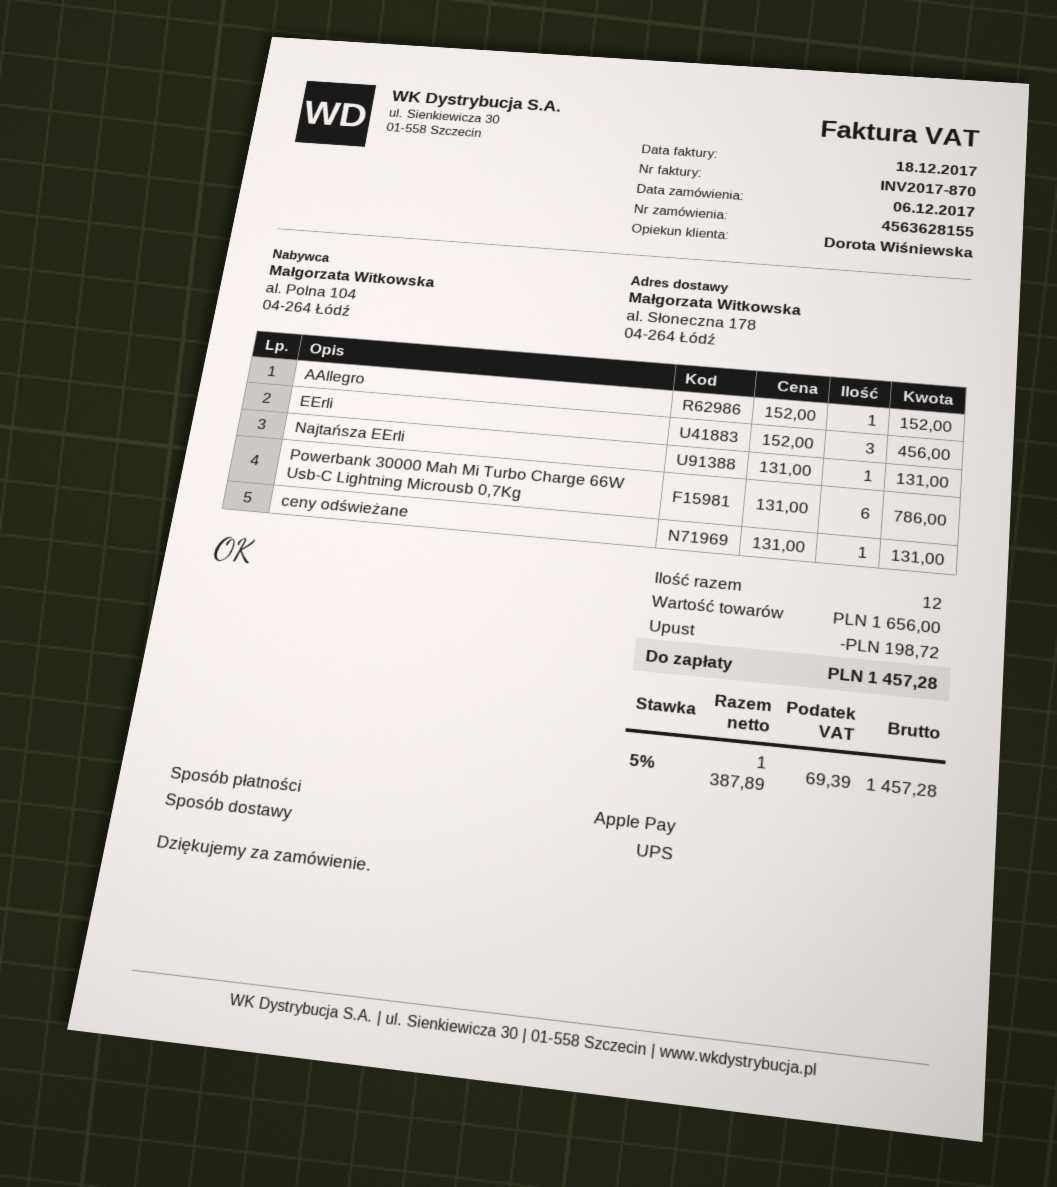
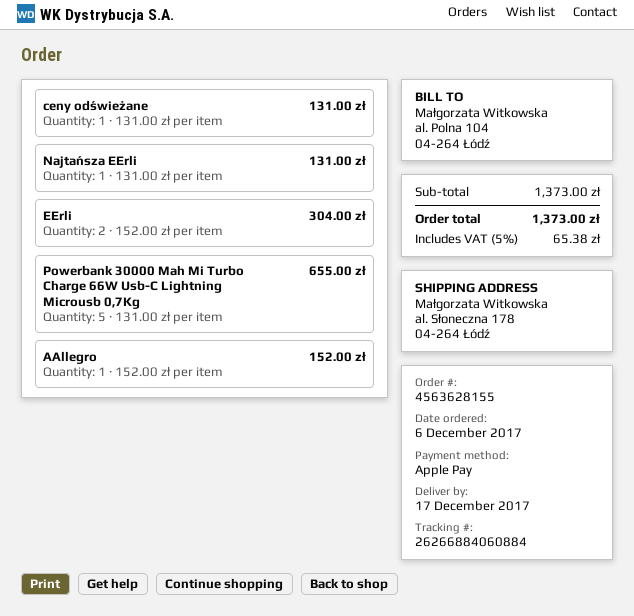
EErli: 3 x 152.00 = 456.00 -> 2 x 152.00 = 304.00
Powerbank 30000 Mah Mi Turbo Charge 66W Usb-C Lightning Microusb 0,7Kg: 6 x 131.00 = 786.00 -> 5 x 131.00 = 655.00
subtotal: 1656.00 -> 1373.00
discount: 198.72 -> none
tax: 5% = 69.39 -> 5% = 65.38
total: 1457.28 -> 1373.00

